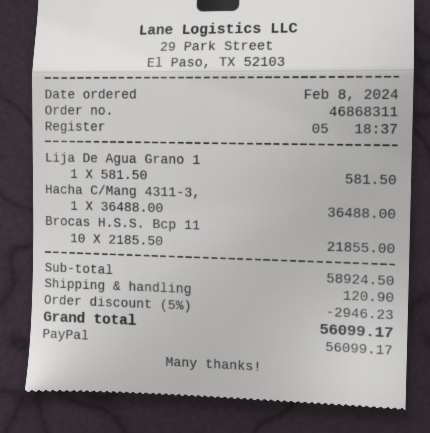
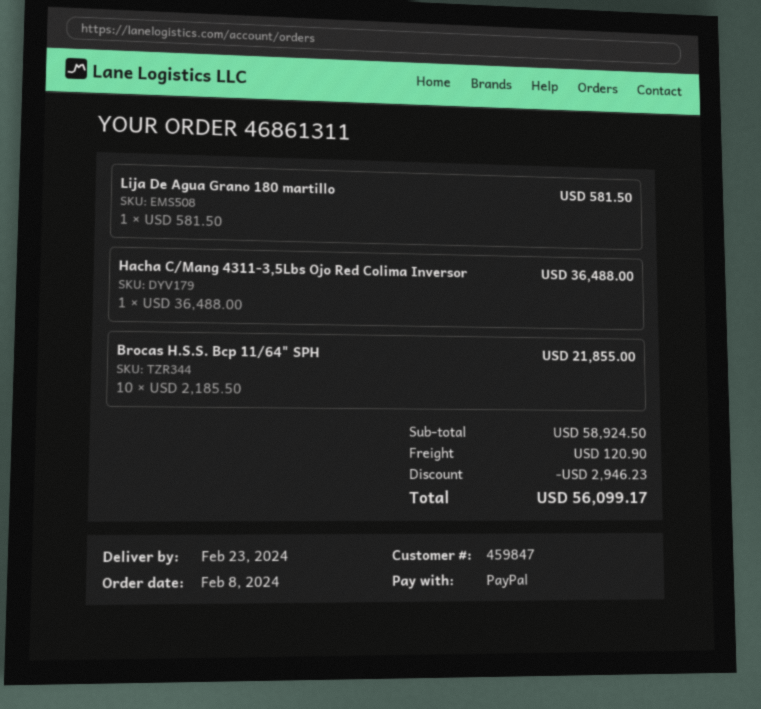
order number: 46868311 -> 46861311

